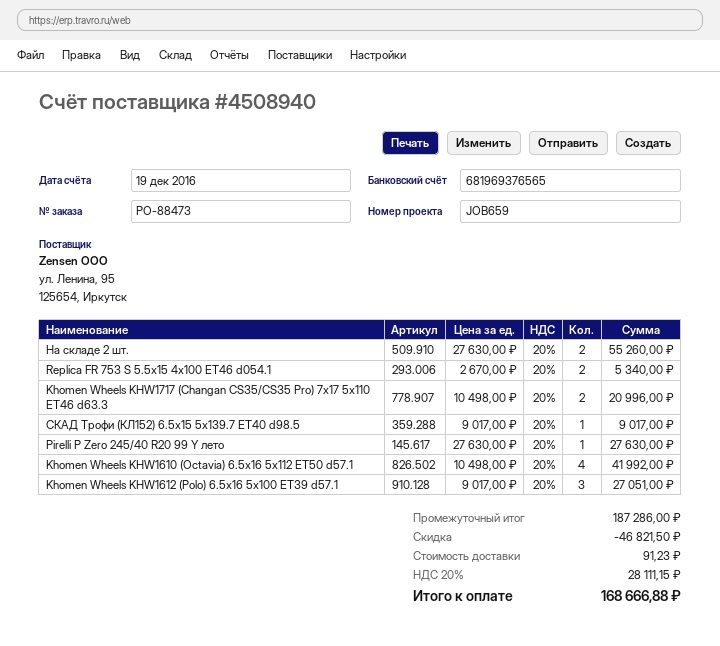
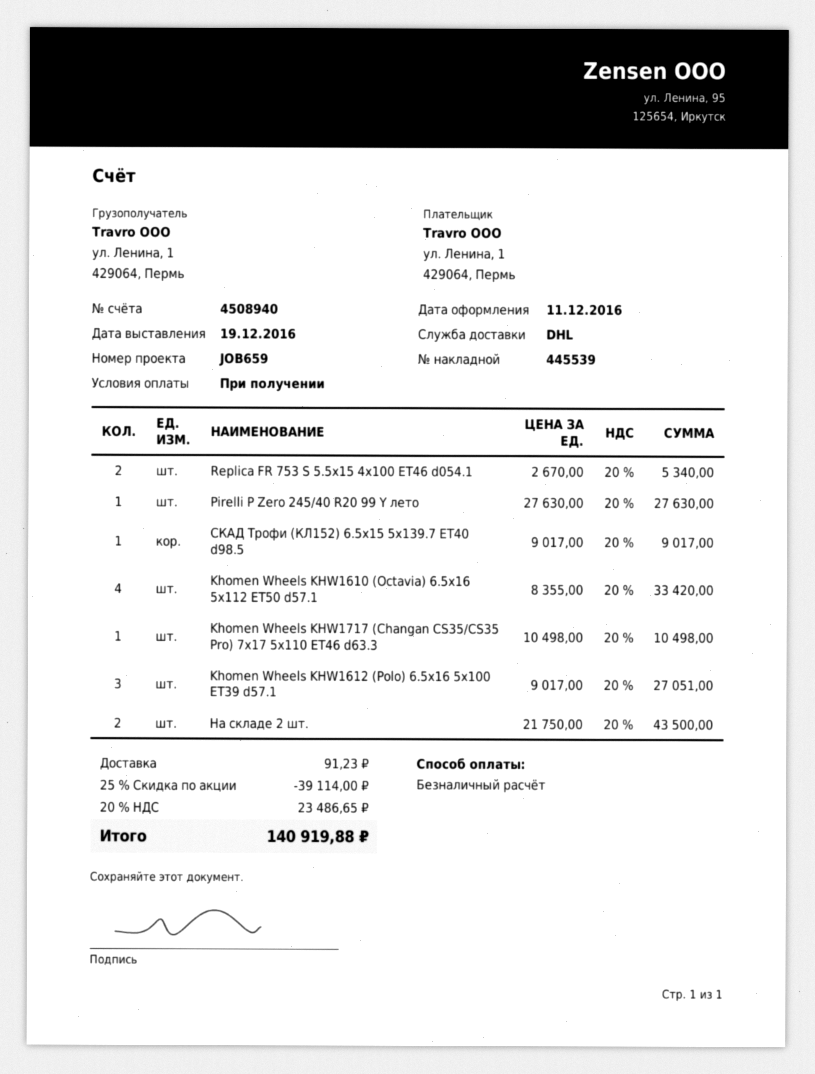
На складе 2 шт.: 2 x 27630.00 = 55260.00 -> 2 x 21750.00 = 43500.00
Khomen Wheels KHW1717 (Changan CS35/CS35 Pro) 7x17 5x110 ET46 d63.3: 2 x 10498.00 = 20996.00 -> 1 x 10498.00 = 10498.00
Khomen Wheels KHW1610 (Octavia) 6.5x16 5x112 ET50 d57.1: 4 x 10498.00 = 41992.00 -> 4 x 8355.00 = 33420.00
discount: 46821.50 -> 39114.00
tax: 20% = 28111.15 -> 20% = 23486.65
total: 168666.88 -> 140919.88

